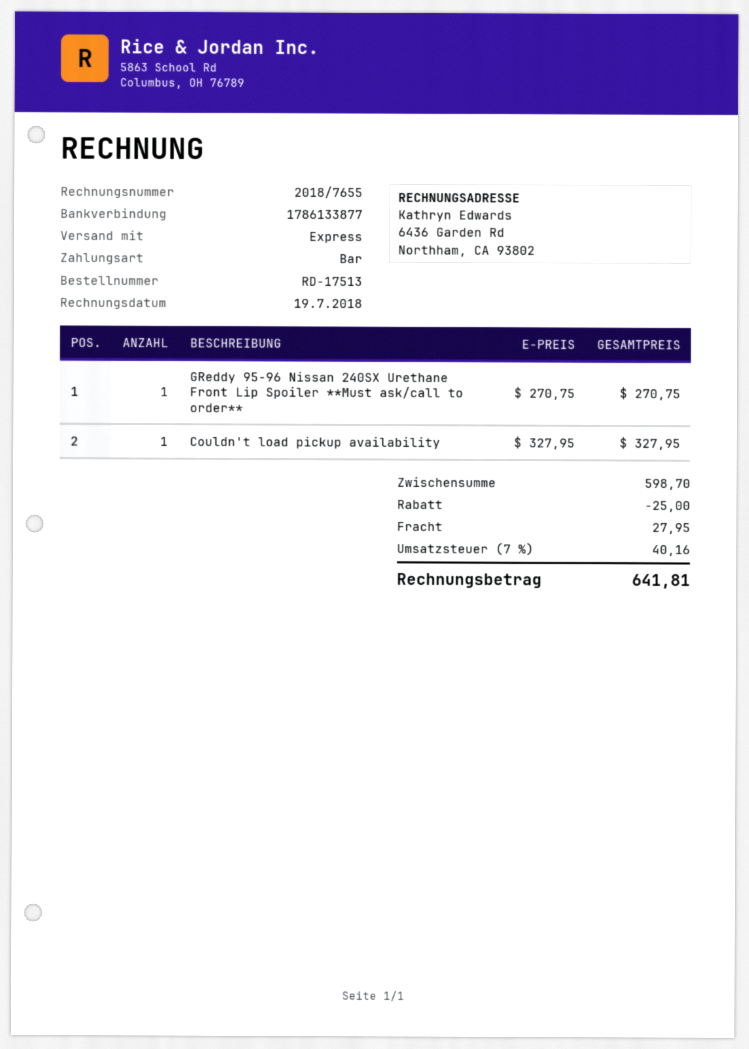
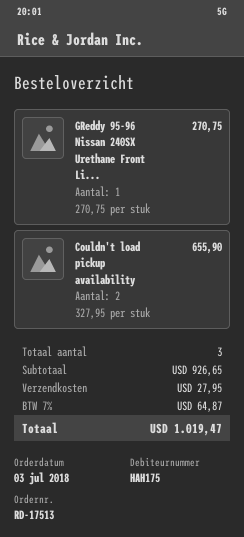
Couldn't load pickup availability: 1 x 327.95 = 327.95 -> 2 x 327.95 = 655.90
subtotal: 598.70 -> 926.65
discount: 25.00 -> none
tax: 7% = 40.16 -> 7% = 64.87
total: 641.81 -> 1019.47

